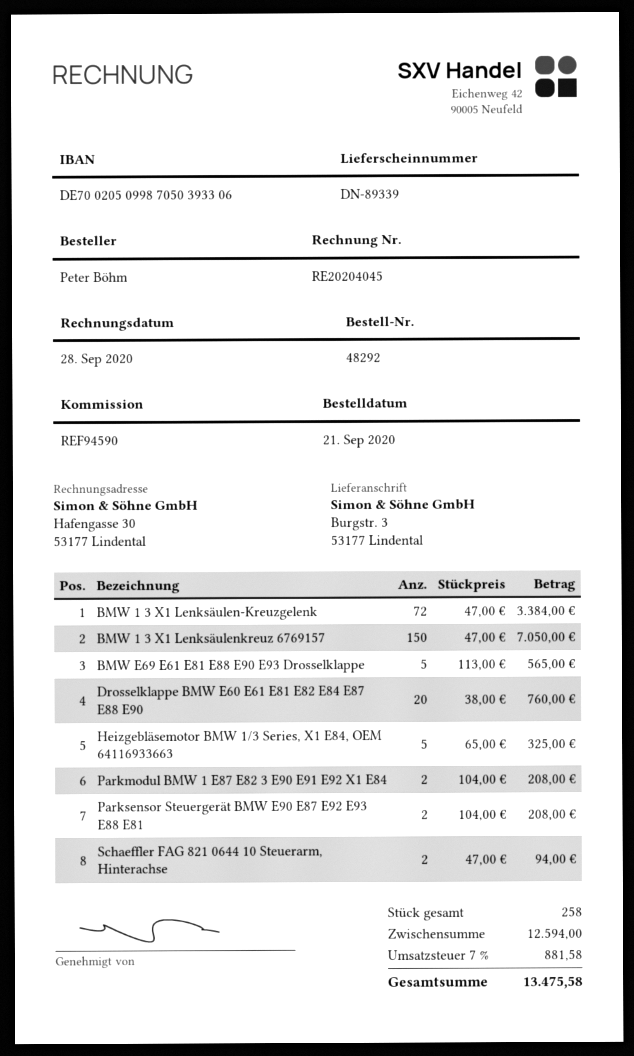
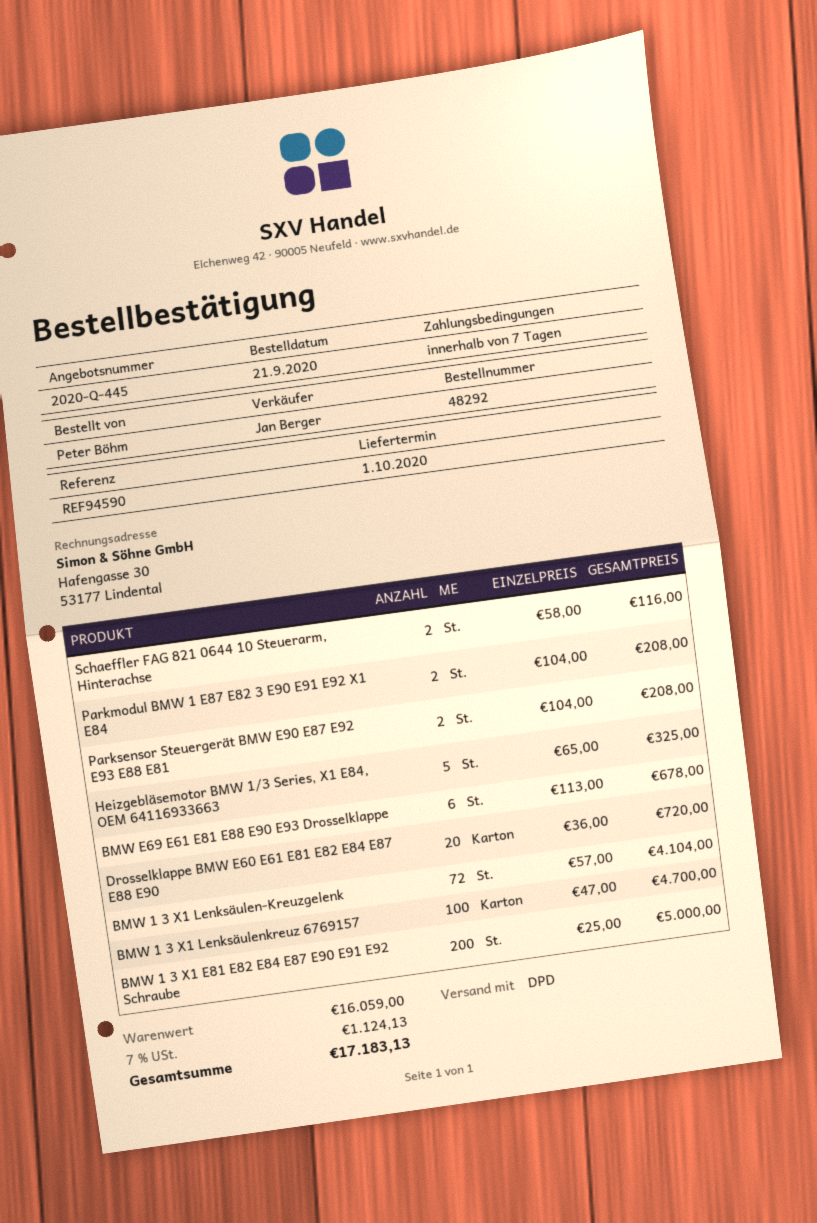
BMW 1 3 X1 Lenksäulen-Kreuzgelenk: 72 x 47.00 = 3384.00 -> 72 x 57.00 = 4104.00
BMW 1 3 X1 Lenksäulenkreuz 6769157: 150 x 47.00 = 7050.00 -> 100 x 47.00 = 4700.00
BMW E69 E61 E81 E88 E90 E93 Drosselklappe: 5 x 113.00 = 565.00 -> 6 x 113.00 = 678.00
Drosselklappe BMW E60 E61 E81 E82 E84 E87 E88 E90: 20 x 38.00 = 760.00 -> 20 x 36.00 = 720.00
Schaeffler FAG 821 0644 10 Steuerarm, Hinterachse: 2 x 47.00 = 94.00 -> 2 x 58.00 = 116.00
BMW 1 3 X1 E81 E82 E84 E87 E90 E91 E92 Schraube: none -> 200 x 25.00 = 5000.00
subtotal: 12594.00 -> 16059.00
tax: 7% = 881.58 -> 7% = 1124.13
total: 13475.58 -> 17183.13

